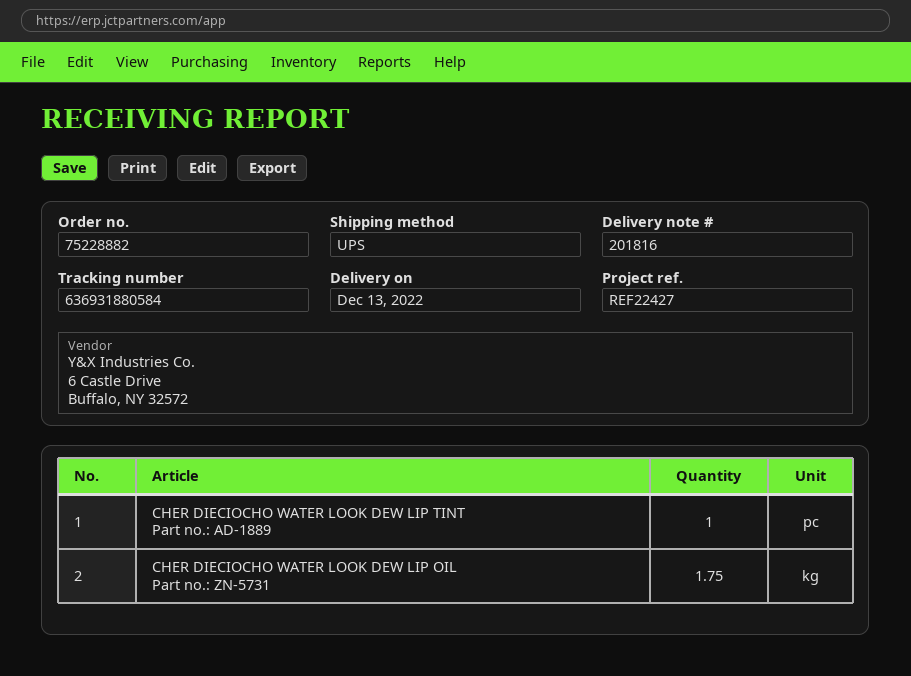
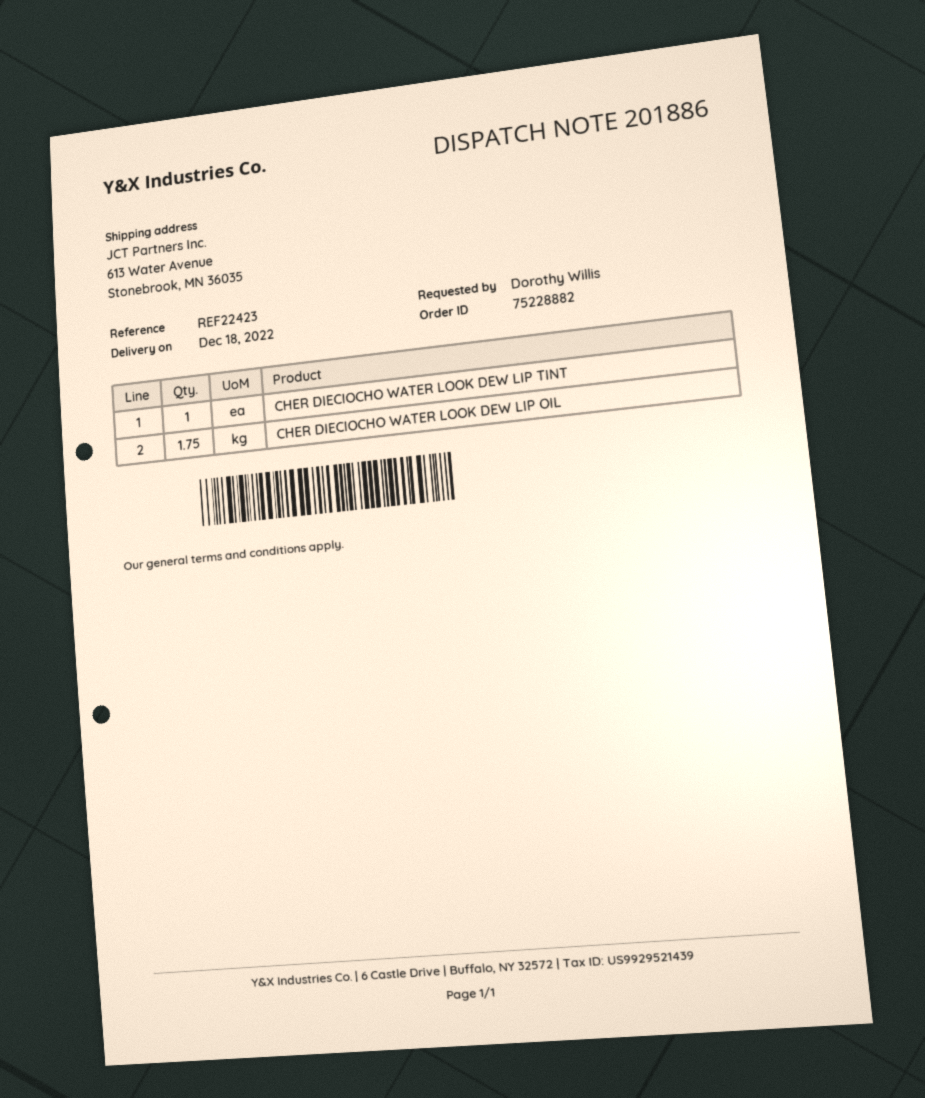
delivery note number: 201816 -> 201886
delivery date: 2022-12-13 -> 2022-12-18
reference: REF22427 -> REF22423

